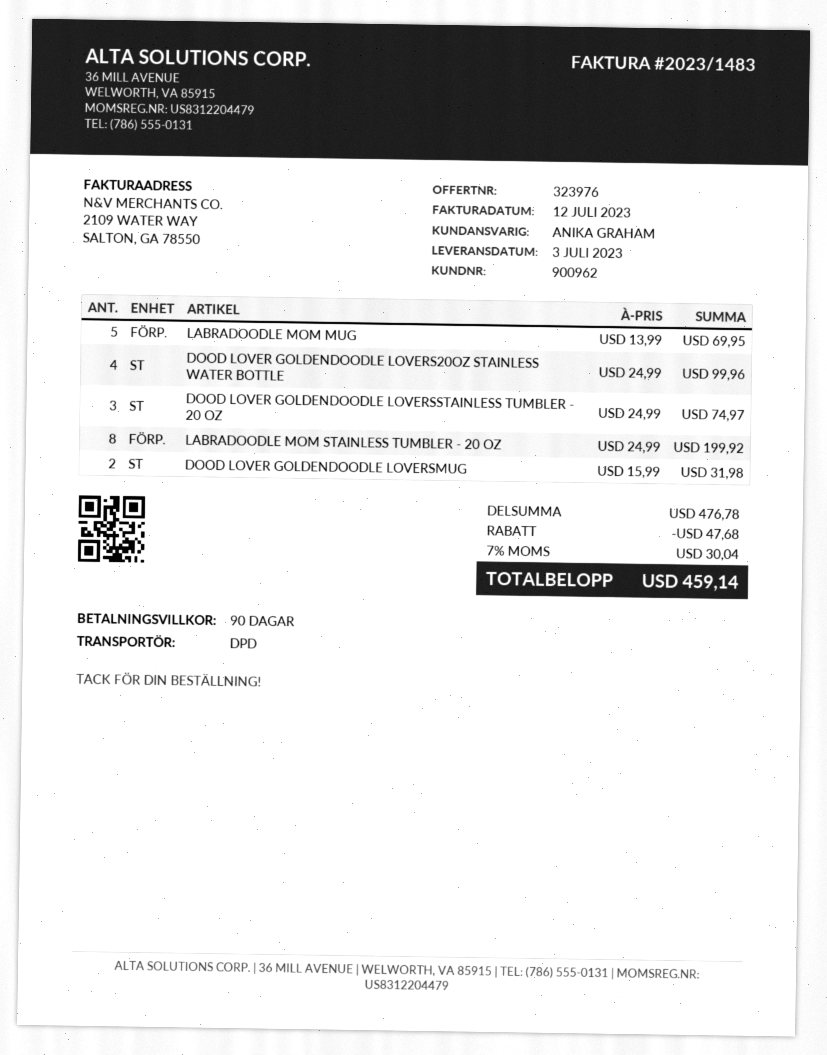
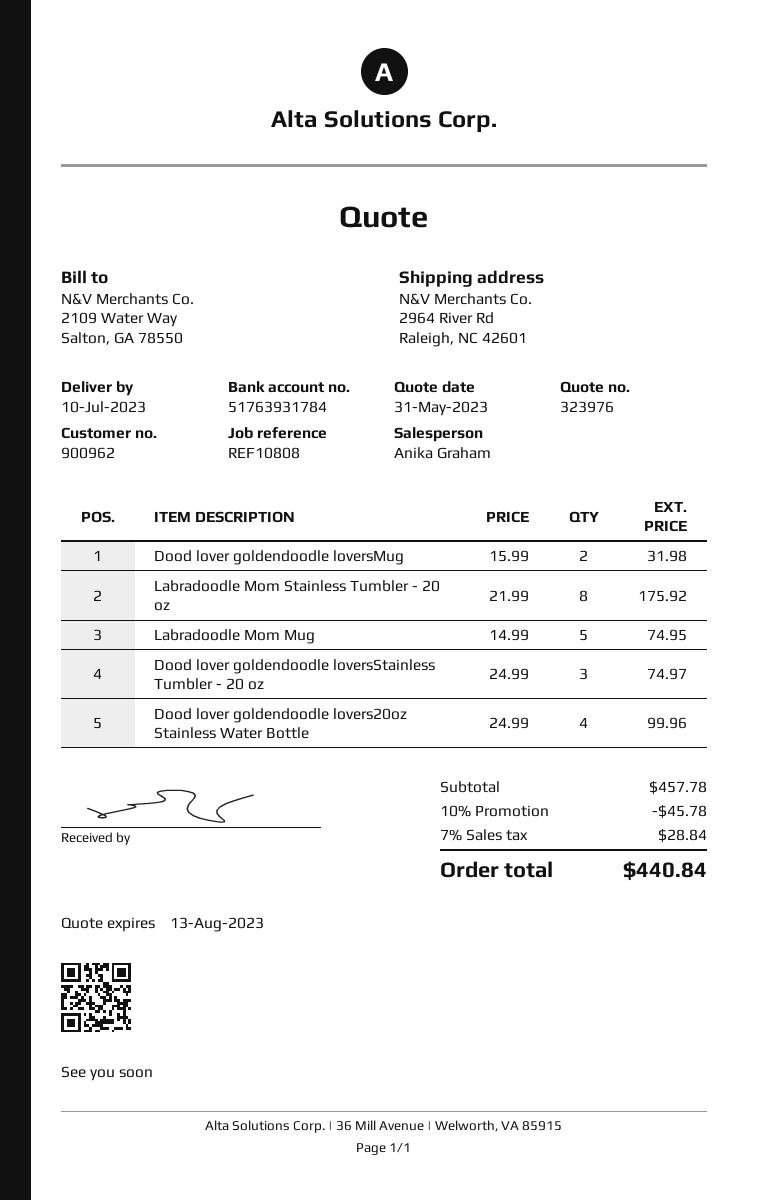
delivery date: 2023-07-03 -> 2023-07-10
LABRADOODLE MOM MUG: 5 x 13.99 = 69.95 -> 5 x 14.99 = 74.95
LABRADOODLE MOM STAINLESS TUMBLER - 20 OZ: 8 x 24.99 = 199.92 -> 8 x 21.99 = 175.92
subtotal: 476.78 -> 457.78
discount: 47.68 -> 45.78
tax: 7% = 30.04 -> 7% = 28.84
total: 459.14 -> 440.84

